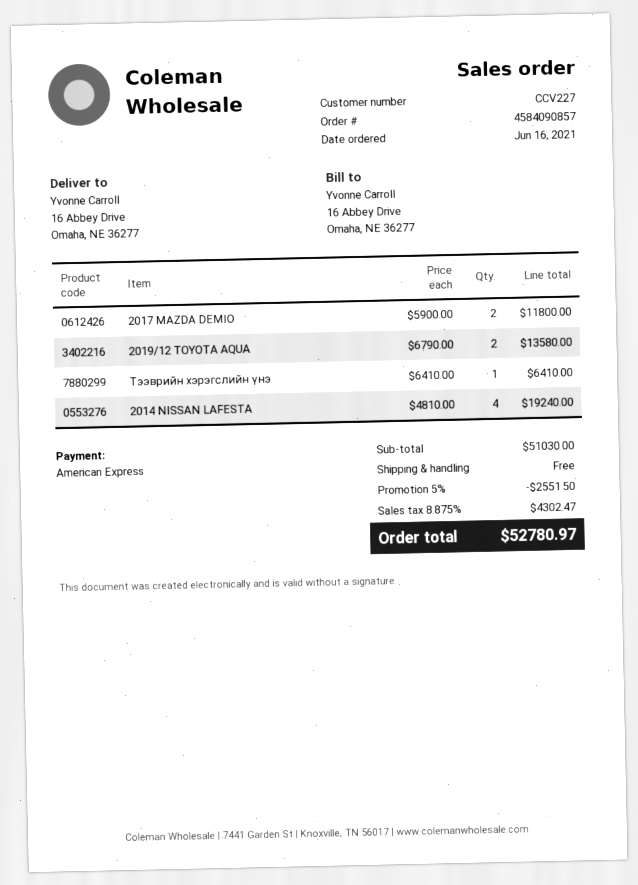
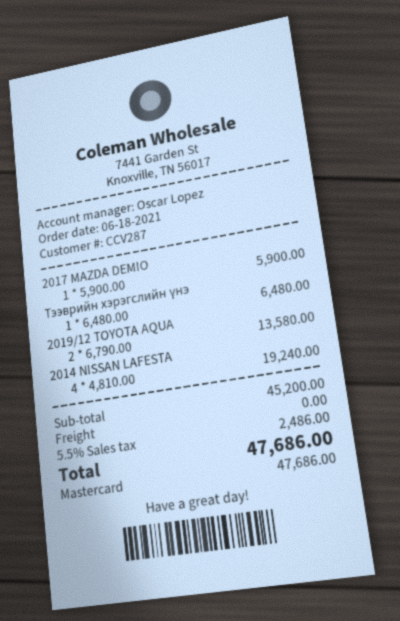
order date: 2021-06-16 -> 2021-06-18
customer number: CCV227 -> CCV287
payment method: American Express -> Mastercard
2017 MAZDA DEMIO: 2 x 5900.00 = 11800.00 -> 1 x 5900.00 = 5900.00
Тээврийн хэрэгслийн үнэ: 1 x 6410.00 = 6410.00 -> 1 x 6480.00 = 6480.00
subtotal: 51030.00 -> 45200.00
discount: 5% = 2551.50 -> none
tax: 8.875% = 4302.47 -> 5.5% = 2486.00
total: 52780.97 -> 47686.00

